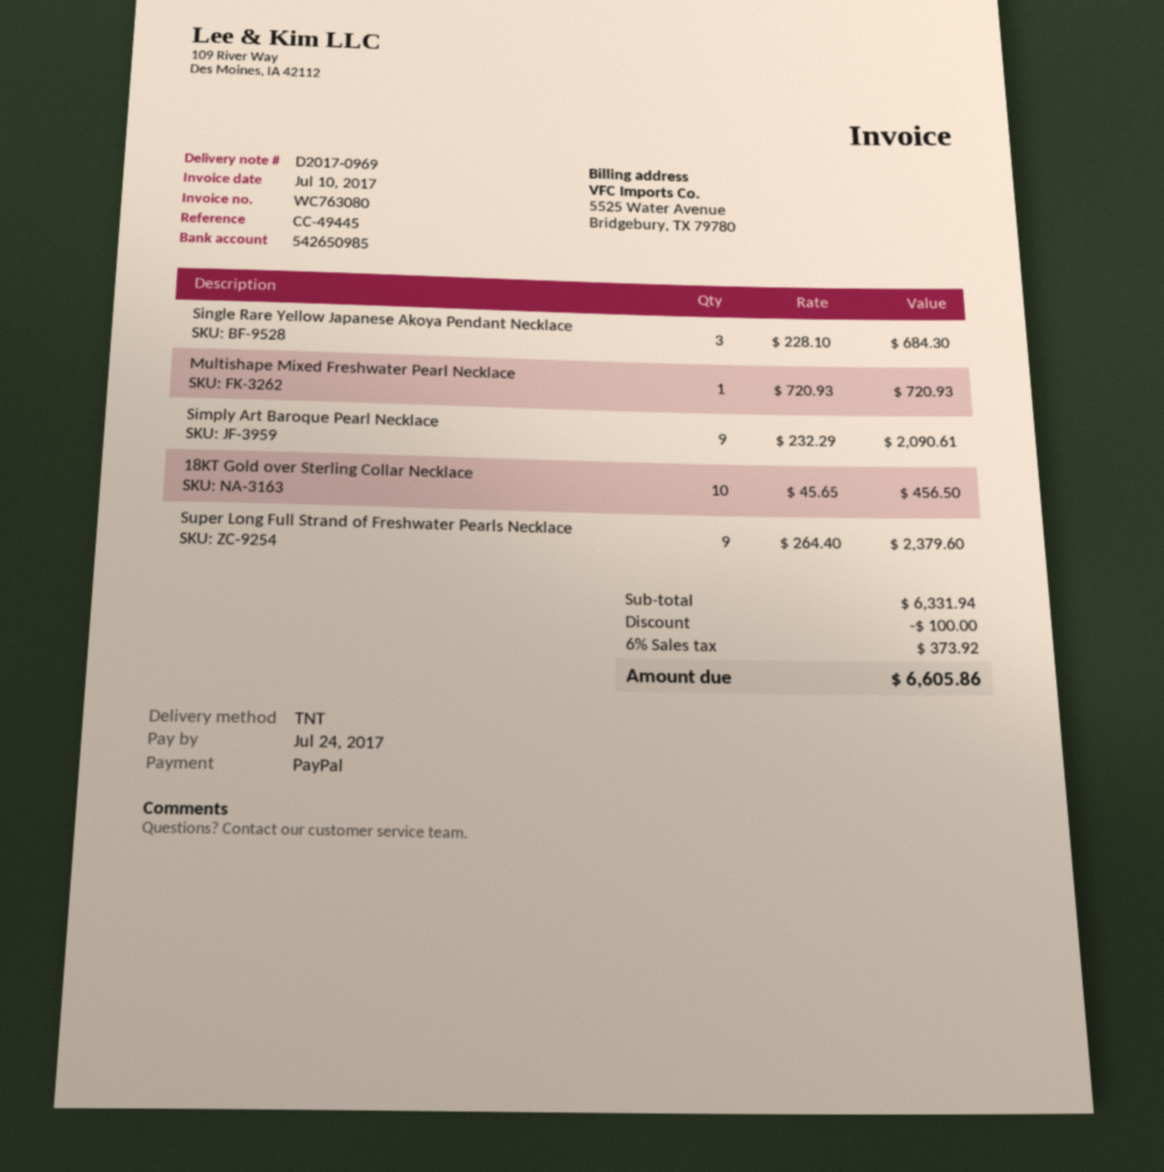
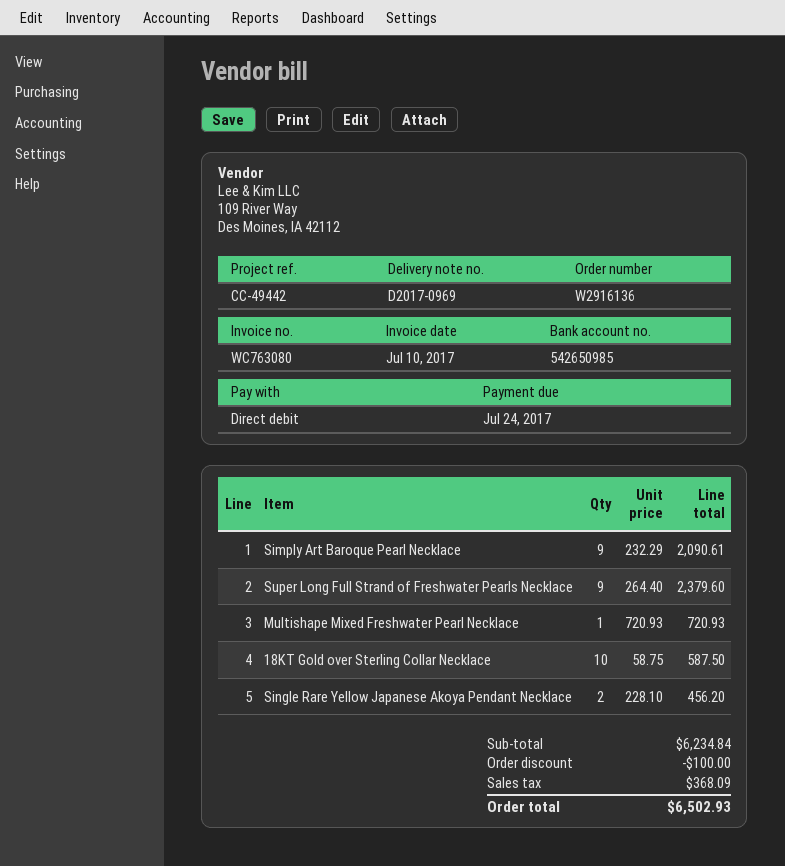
reference: CC-49445 -> CC-49442
payment method: PayPal -> direct debit
Single Rare Yellow Japanese Akoya Pendant Necklace: 3 x 228.10 = 684.30 -> 2 x 228.10 = 456.20
18KT Gold over Sterling Collar Necklace: 10 x 45.65 = 456.50 -> 10 x 58.75 = 587.50
subtotal: 6331.94 -> 6234.84
tax: 373.92 -> 368.09
total: 6605.86 -> 6502.93

